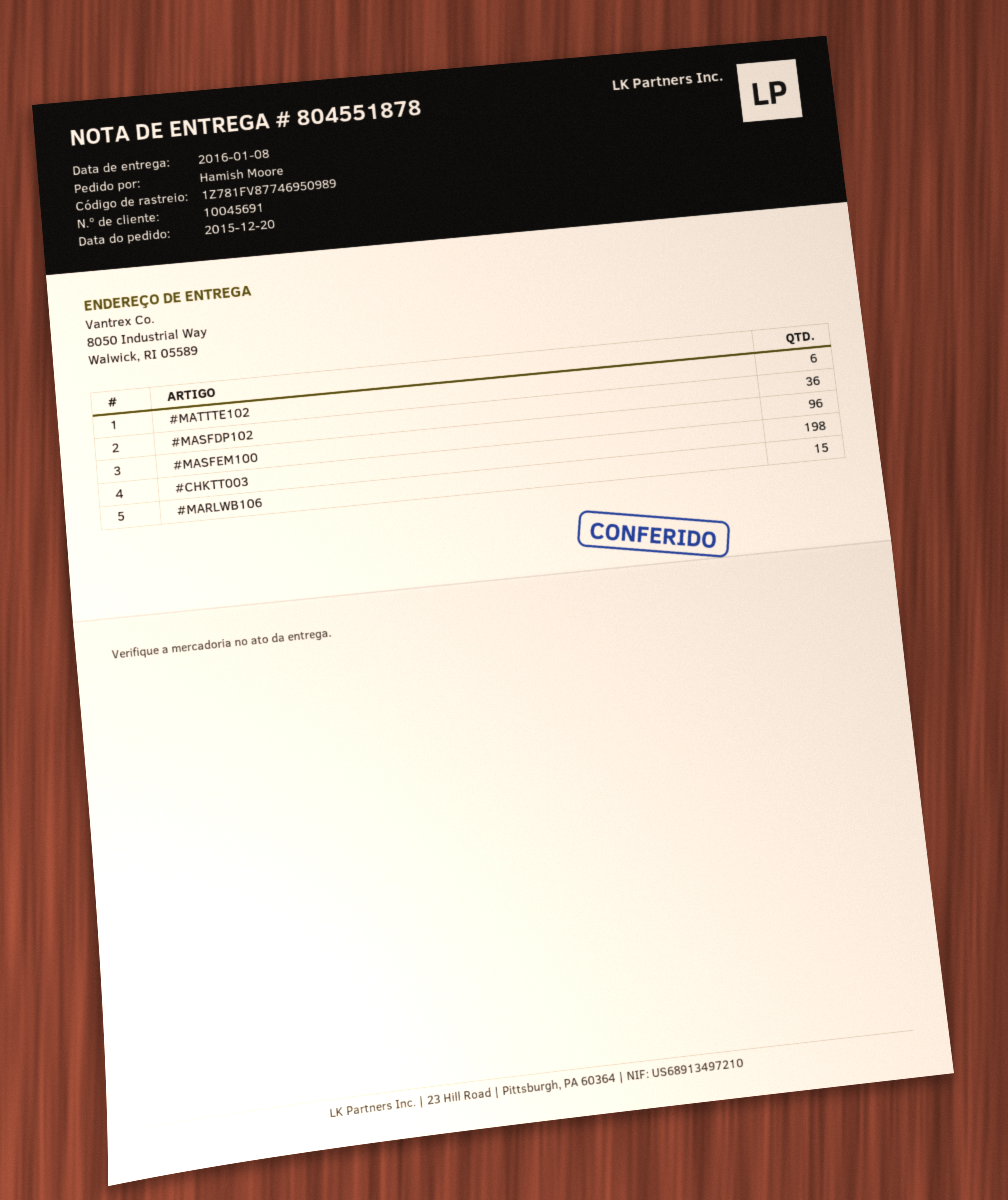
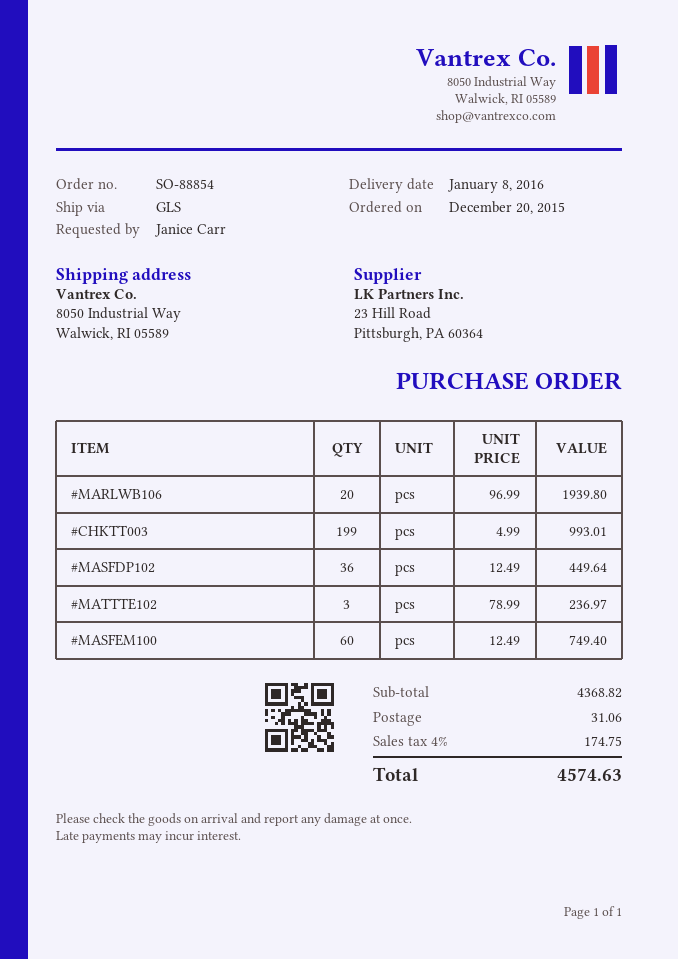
ordered by: Hamish Moore -> Janice Carr
#MATTTE102: 6 -> 3
#MASFEM100: 96 -> 60
#CHKTT003: 198 -> 199
#MARLWB106: 15 -> 20

